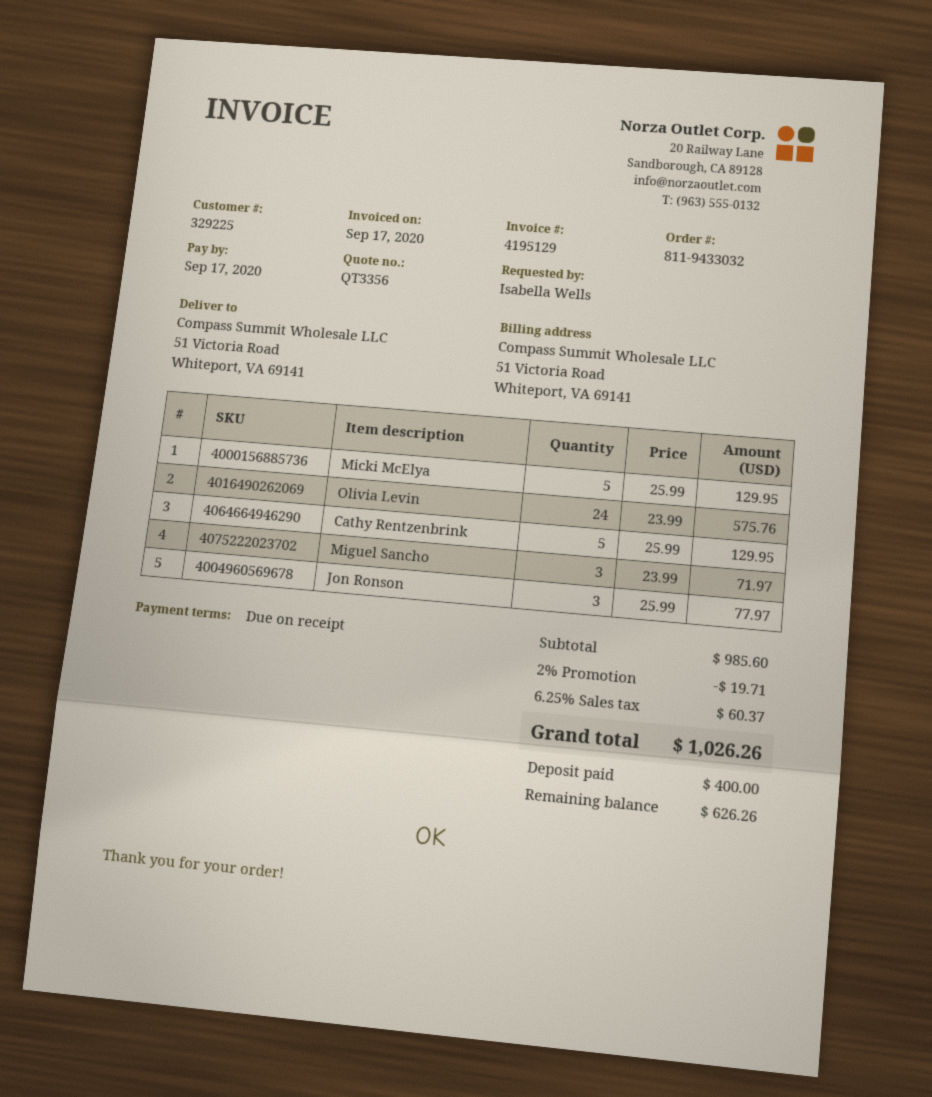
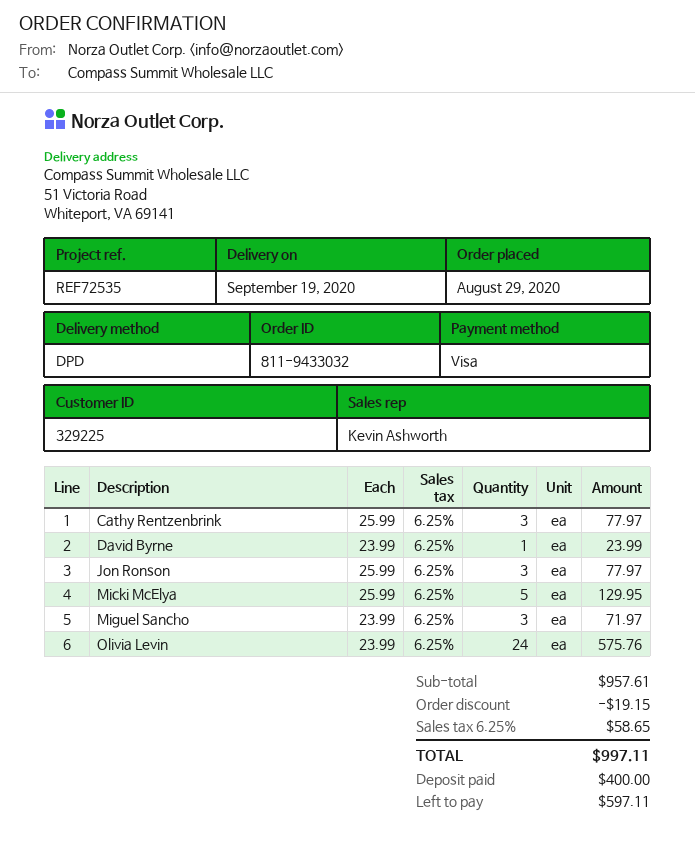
Cathy Rentzenbrink: 5 x 25.99 = 129.95 -> 3 x 25.99 = 77.97
David Byrne: none -> 1 x 23.99 = 23.99
subtotal: 985.60 -> 957.61
discount: 19.71 -> 19.15
tax: 6.25% = 60.37 -> 6.25% = 58.65
total: 1026.26 -> 997.11
balance: 626.26 -> 597.11

